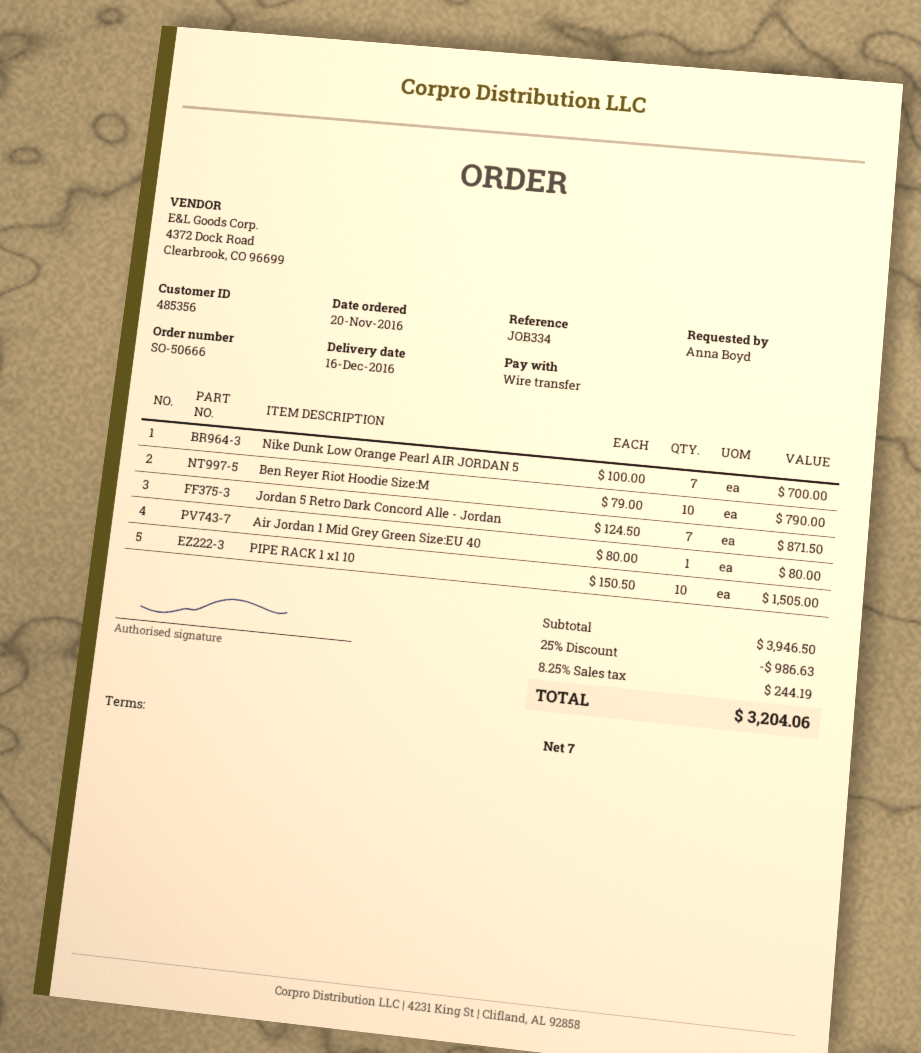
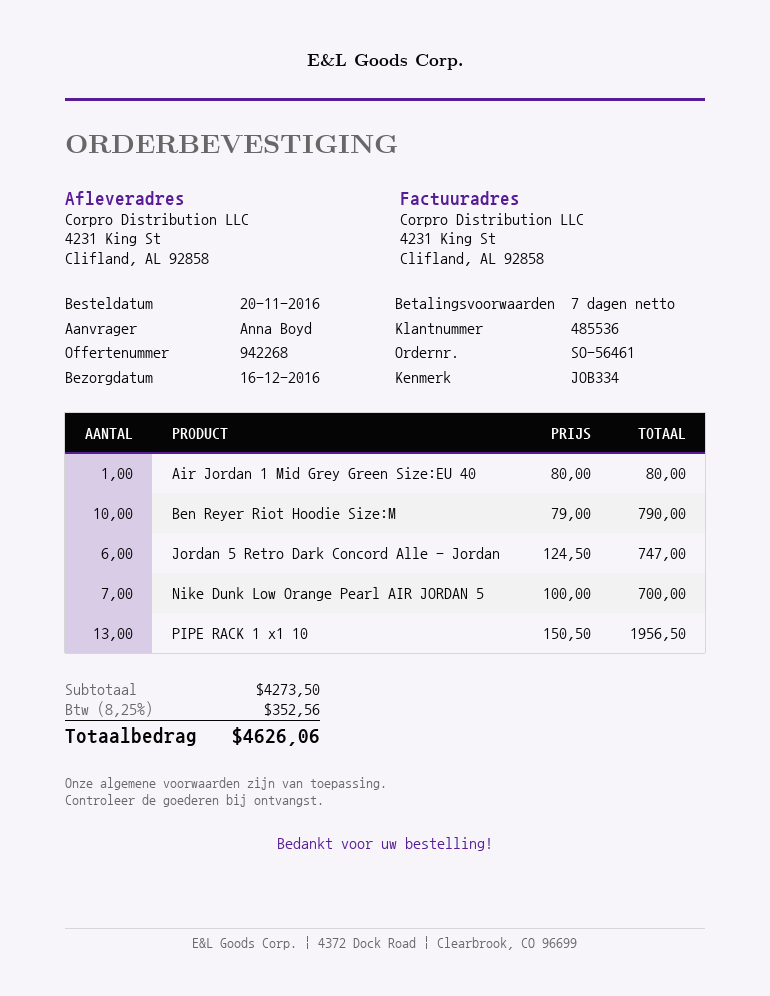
order number: SO-50666 -> SO-56461
customer number: 485356 -> 485536
Jordan 5 Retro Dark Concord Alle - Jordan: 7 x 124.50 = 871.50 -> 6 x 124.50 = 747.00
PIPE RACK 1 x1 10: 10 x 150.50 = 1505.00 -> 13 x 150.50 = 1956.50
subtotal: 3946.50 -> 4273.50
discount: 25% = 986.63 -> none
tax: 8.25% = 244.19 -> 8.25% = 352.56
total: 3204.06 -> 4626.06

